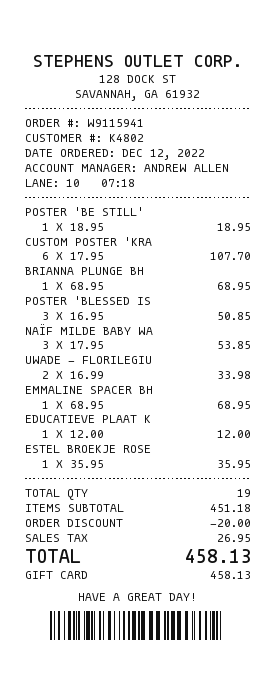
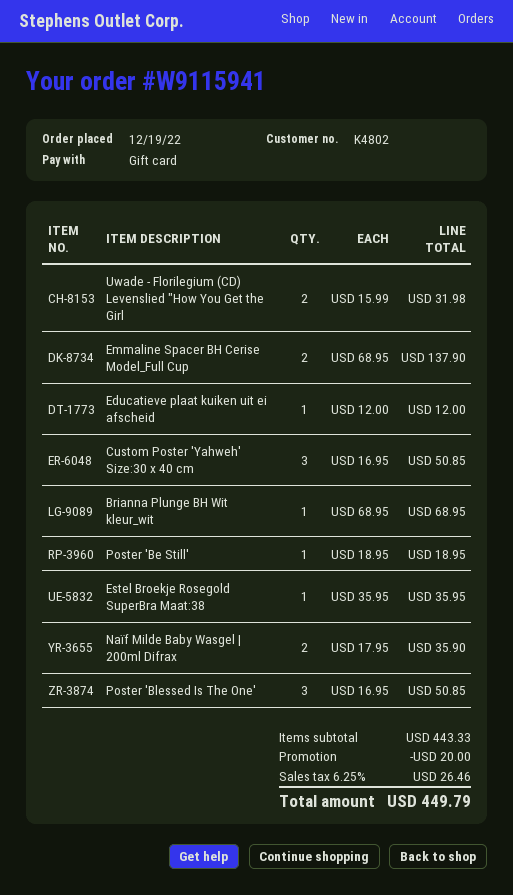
order date: 2022-12-12 -> 2022-12-19
CUSTOM POSTER 'KRA: 6 x 17.95 = 107.70 -> none
NAÏF MILDE BABY WA: 3 x 17.95 = 53.85 -> 2 x 17.95 = 35.90
UWADE - FLORILEGIU: 2 x 16.99 = 33.98 -> 2 x 15.99 = 31.98
EMMALINE SPACER BH: 1 x 68.95 = 68.95 -> 2 x 68.95 = 137.90
Custom Poster 'Yahweh' Size:30 x 40 cm: none -> 3 x 16.95 = 50.85
subtotal: 451.18 -> 443.33
tax: 26.95 -> 26.46
total: 458.13 -> 449.79

